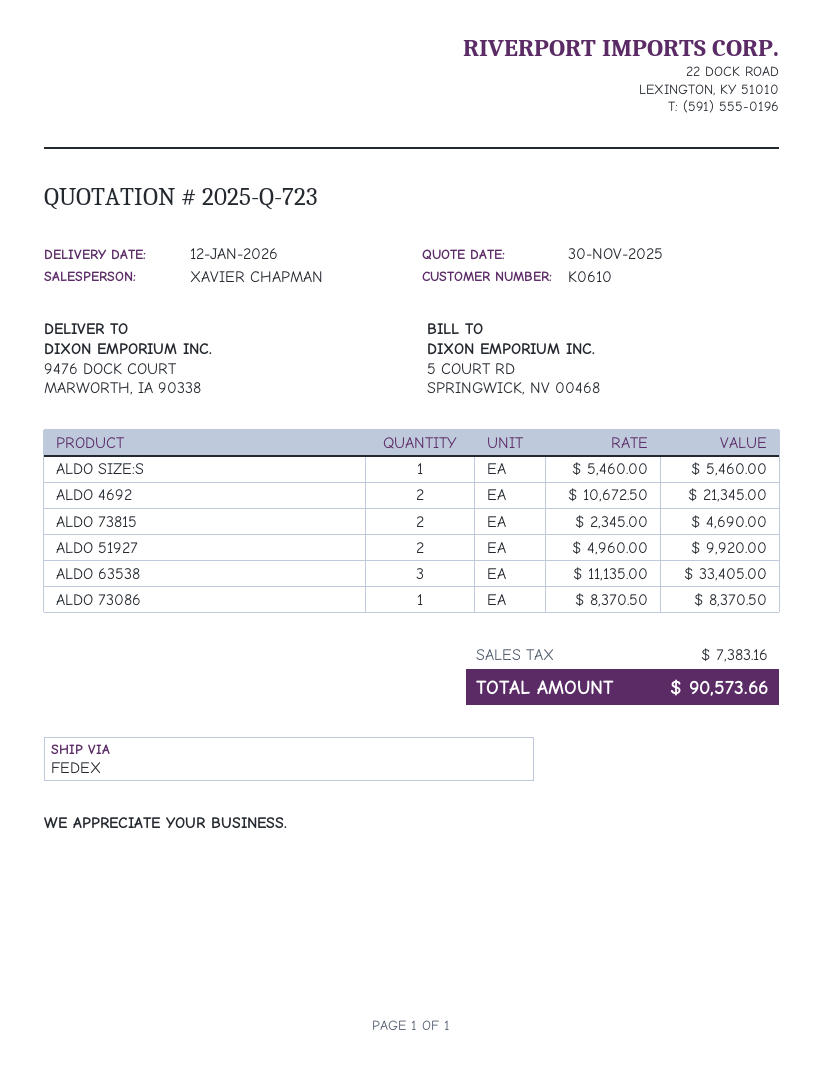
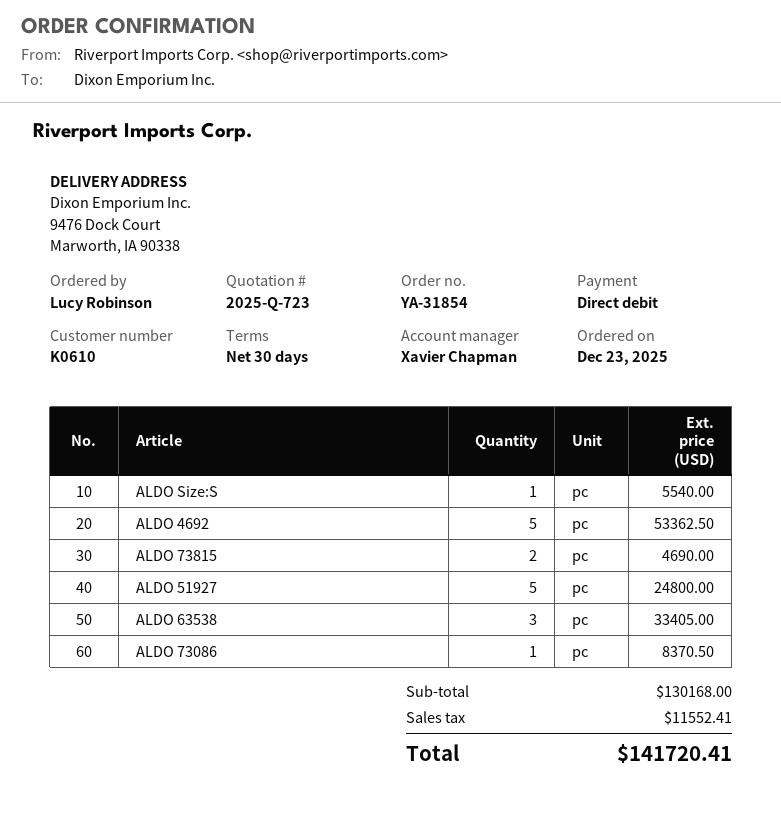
ALDO SIZE:S: 1 for 5460.00 -> 1 for 5540.00
ALDO 4692: 2 for 21345.00 -> 5 for 53362.50
ALDO 51927: 2 for 9920.00 -> 5 for 24800.00
tax: 7383.16 -> 11552.41
total: 90573.66 -> 141720.41

